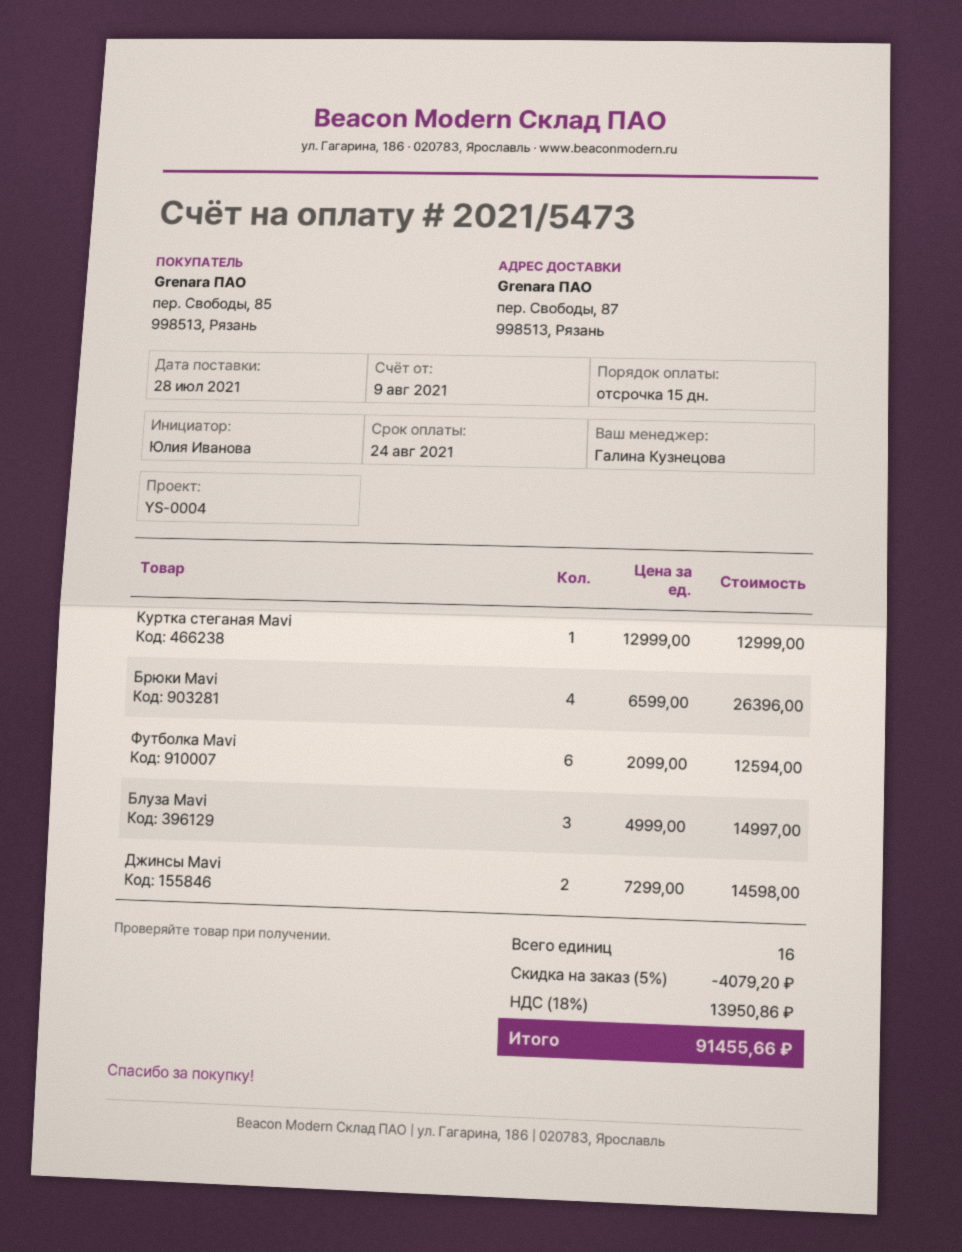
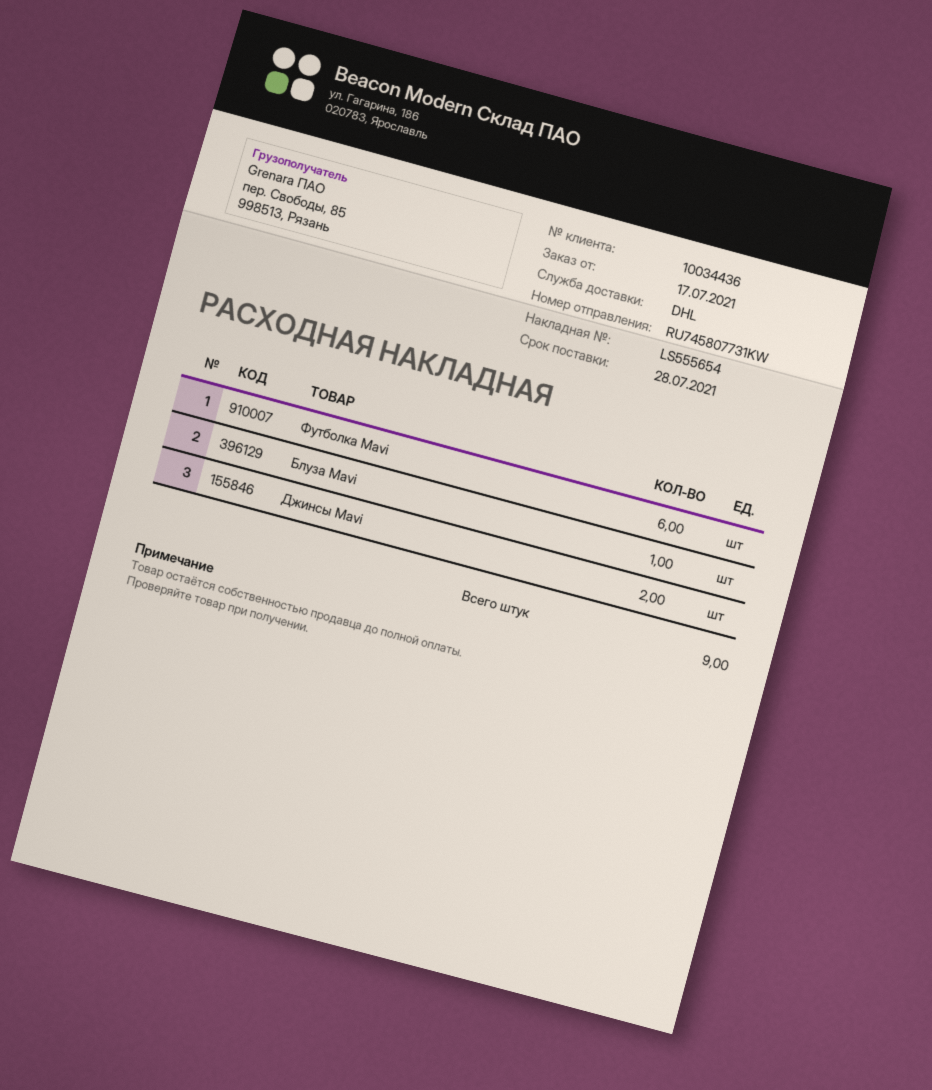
ship to: пер. Свободы, 87, 998513, Рязань -> пер. Свободы, 85, 998513, Рязань
Куртка стеганая Mavi: 1 -> none
Брюки Mavi: 4 -> none
Блуза Mavi: 3 -> 1
total quantity: 16 -> 9

